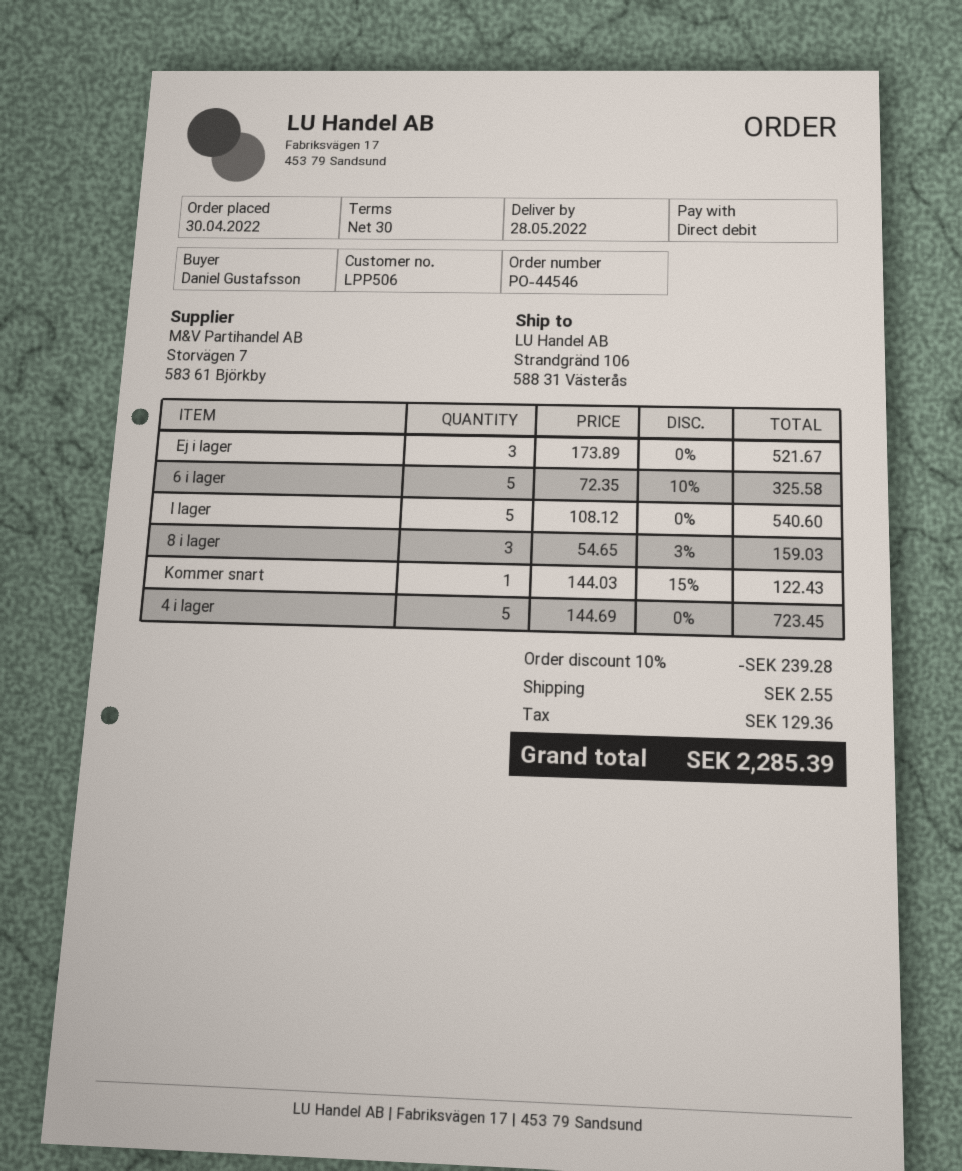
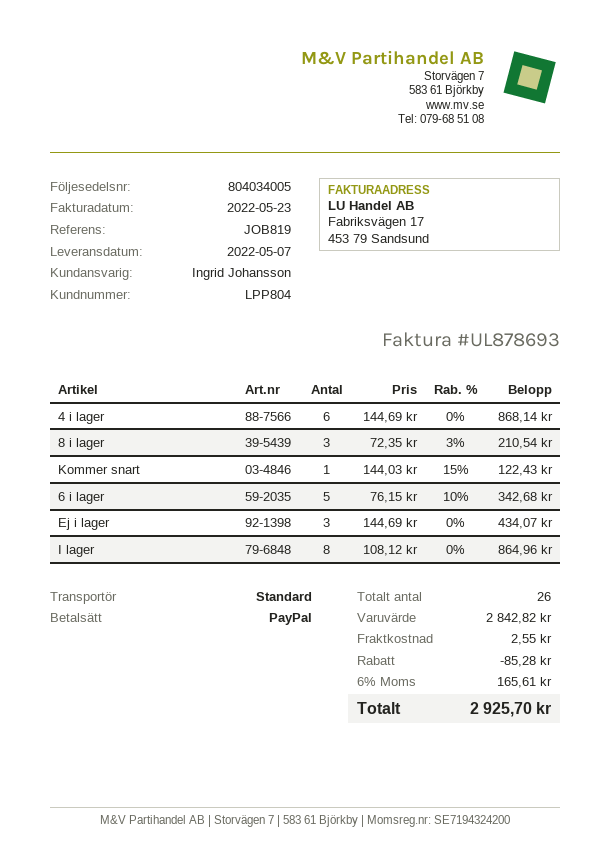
delivery date: 2022-05-28 -> 2022-05-07
customer number: LPP506 -> LPP804
payment method: direct debit -> PayPal
Ej i lager: 3 x 173.89 = 521.67 -> 3 x 144.69 = 434.07
6 i lager: 5 x 72.35 - 10% = 325.58 -> 5 x 76.15 - 10% = 342.68
I lager: 5 x 108.12 = 540.60 -> 8 x 108.12 = 864.96
8 i lager: 3 x 54.65 - 3% = 159.03 -> 3 x 72.35 - 3% = 210.54
4 i lager: 5 x 144.69 = 723.45 -> 6 x 144.69 = 868.14
discount: 239.28 -> 85.28
tax: 129.36 -> 165.61
total: 2285.39 -> 2925.70

